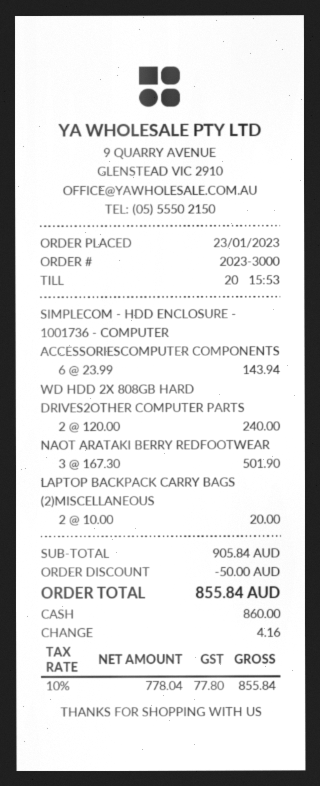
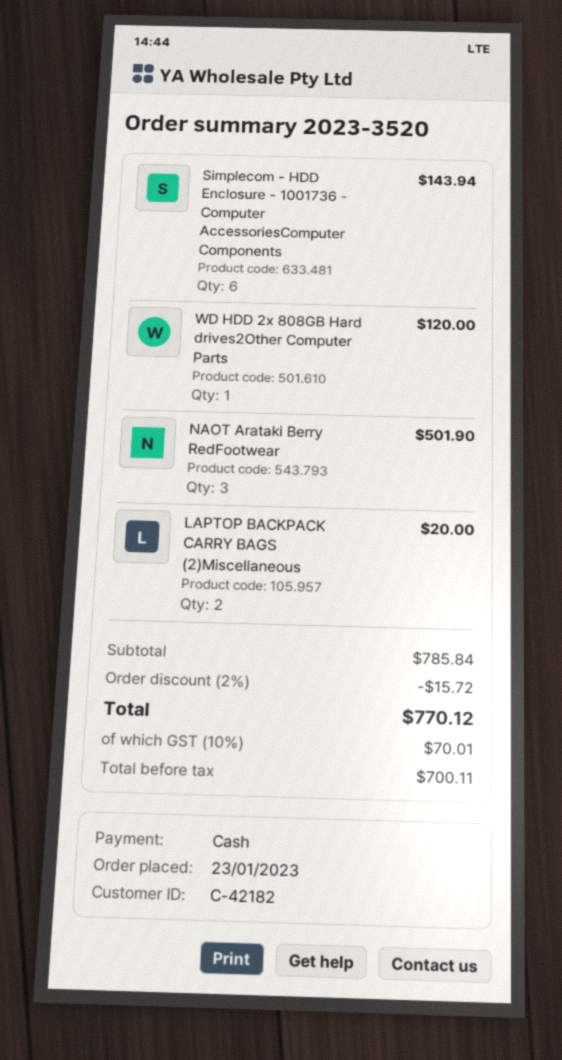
order number: 2023-3000 -> 2023-3520
WD HDD 2X 808GB HARD DRIVES2OTHER COMPUTER PARTS: 2 for 240.00 -> 1 for 120.00
subtotal: 905.84 -> 785.84
discount: 50.00 -> 15.72
net: 778.04 -> 700.11
tax: 10% = 77.80 -> 10% = 70.01
total: 855.84 -> 770.12

